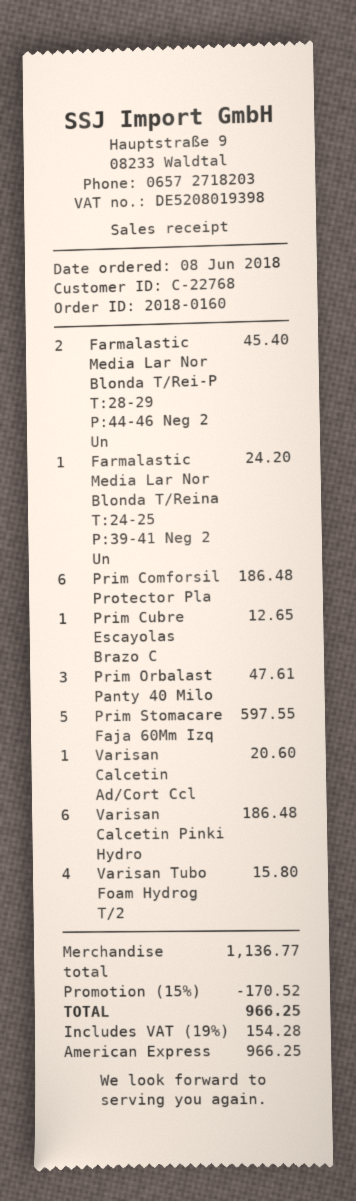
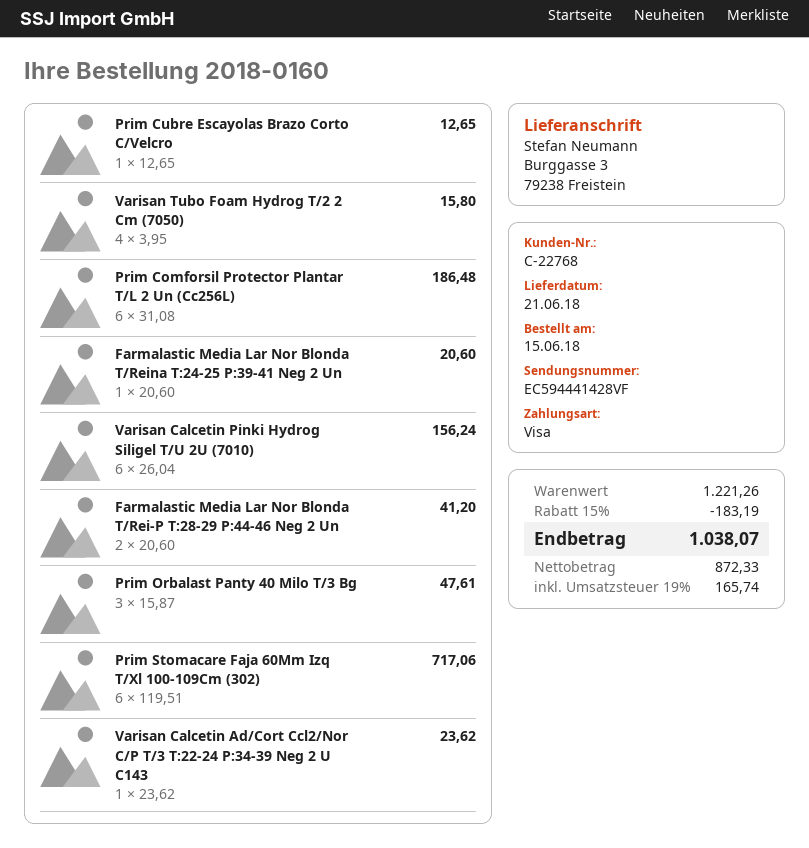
order date: 2018-06-08 -> 2018-06-15
payment method: American Express -> Visa
Farmalastic Media Lar Nor Blonda T/Rei-P T:28-29 P:44-46 Neg 2 Un: 2 for 45.40 -> 2 for 41.20
Farmalastic Media Lar Nor Blonda T/Reina T:24-25 P:39-41 Neg 2 Un: 1 for 24.20 -> 1 for 20.60
Prim Stomacare Faja 60Mm Izq: 5 for 597.55 -> 6 for 717.06
Varisan Calcetin Ad/Cort Ccl: 1 for 20.60 -> 1 for 23.62
Varisan Calcetin Pinki Hydro: 6 for 186.48 -> 6 for 156.24
subtotal: 1136.77 -> 1221.26
discount: 15% = 170.52 -> 15% = 183.19
tax: 19% = 154.28 -> 19% = 165.74
total: 966.25 -> 1038.07

